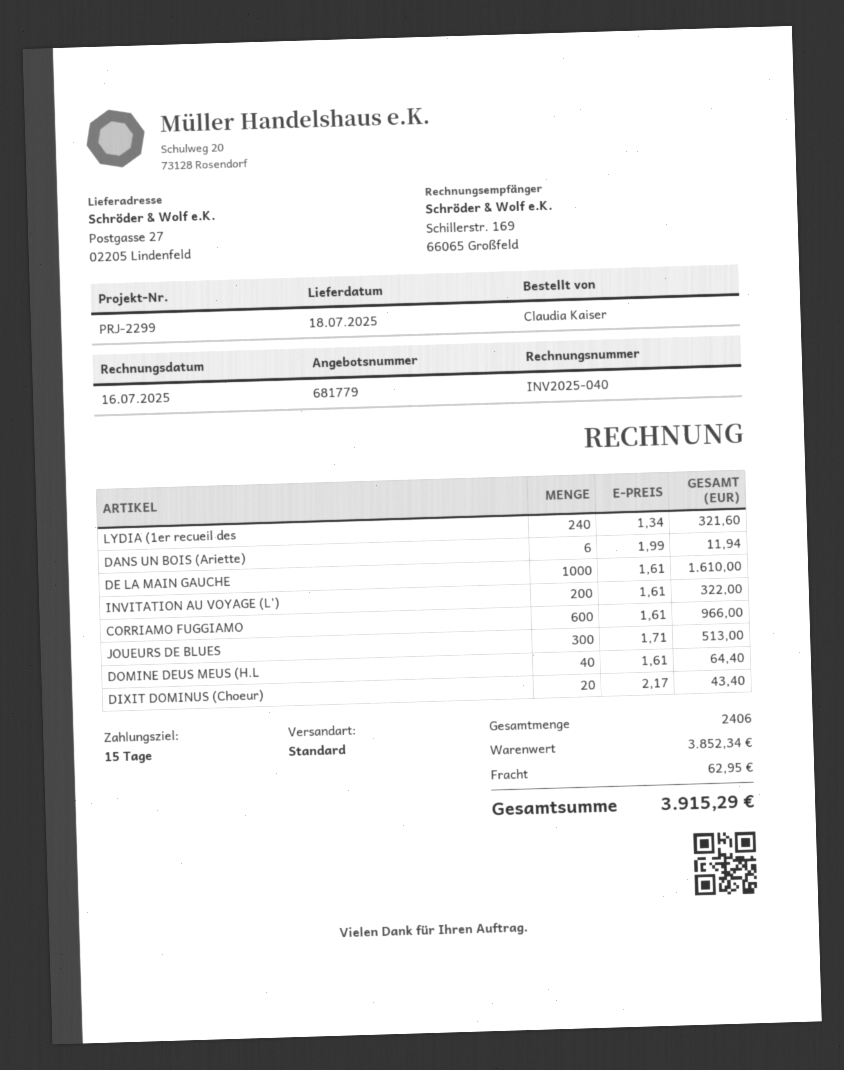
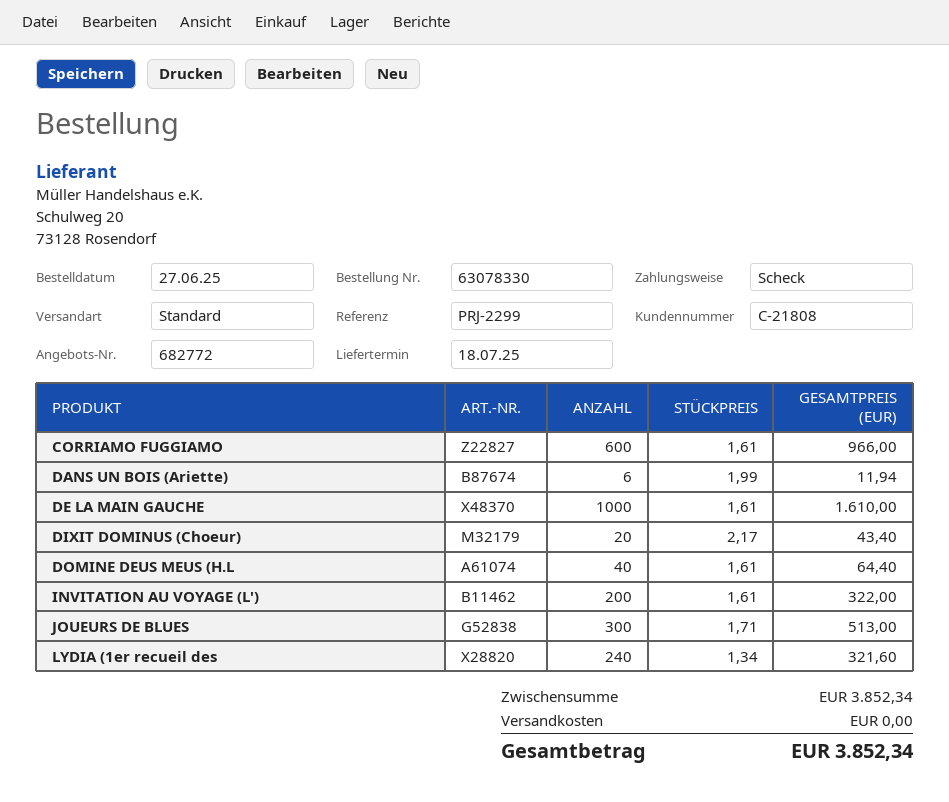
quote number: 681779 -> 682772
shipping: 62.95 -> 0.00
total: 3915.29 -> 3852.34

